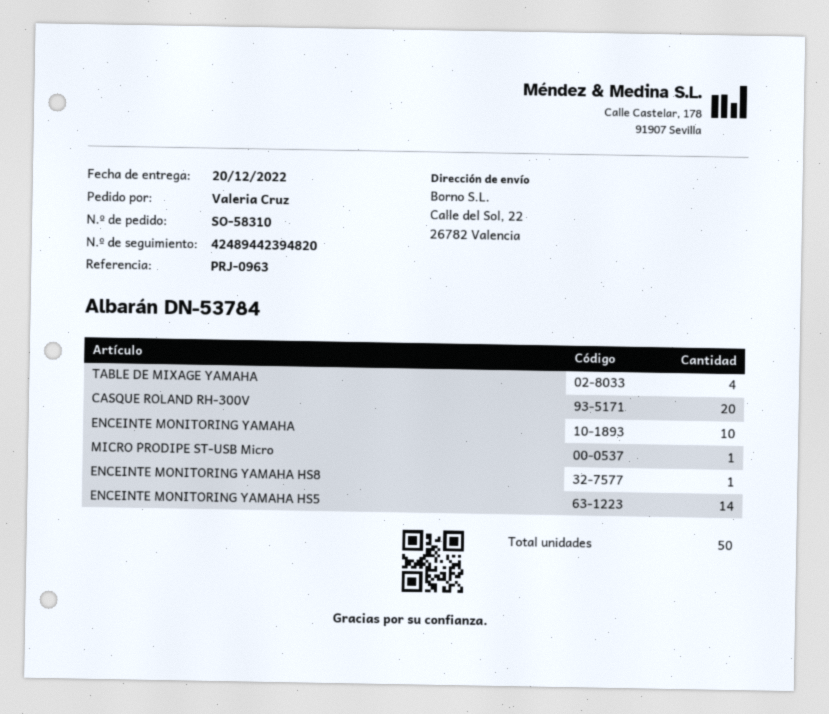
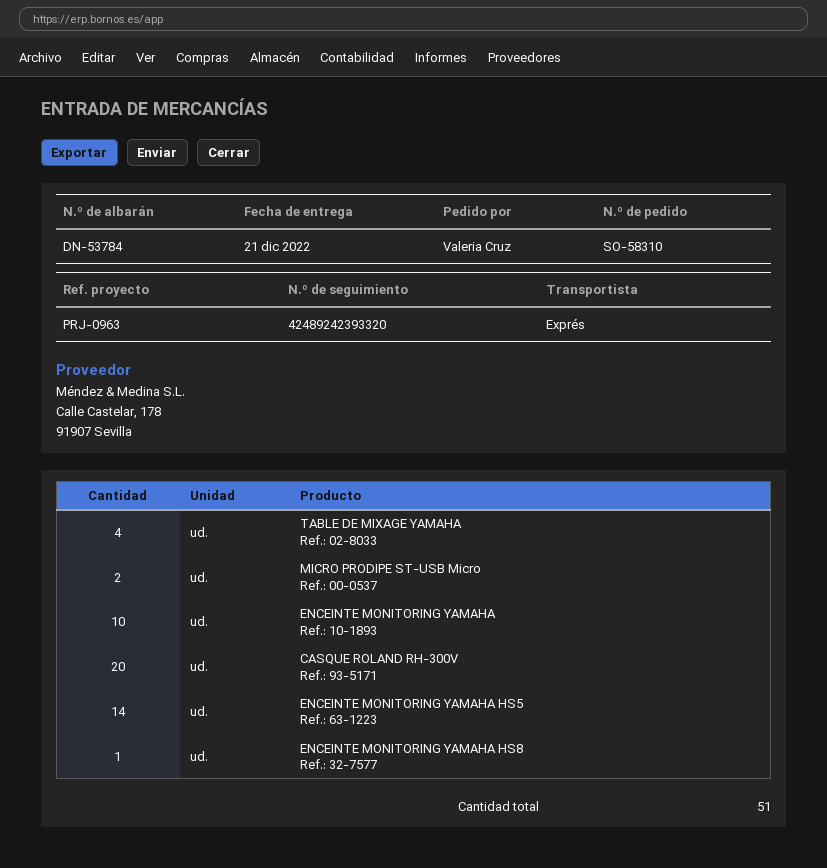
delivery date: 2022-12-20 -> 2022-12-21
tracking number: 42489442394820 -> 42489242393320
MICRO PRODIPE ST-USB Micro: 1 -> 2
total quantity: 50 -> 51

